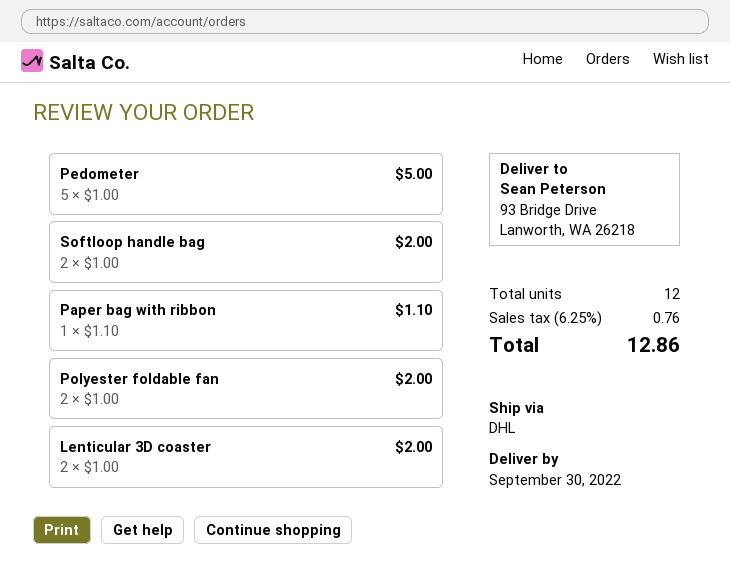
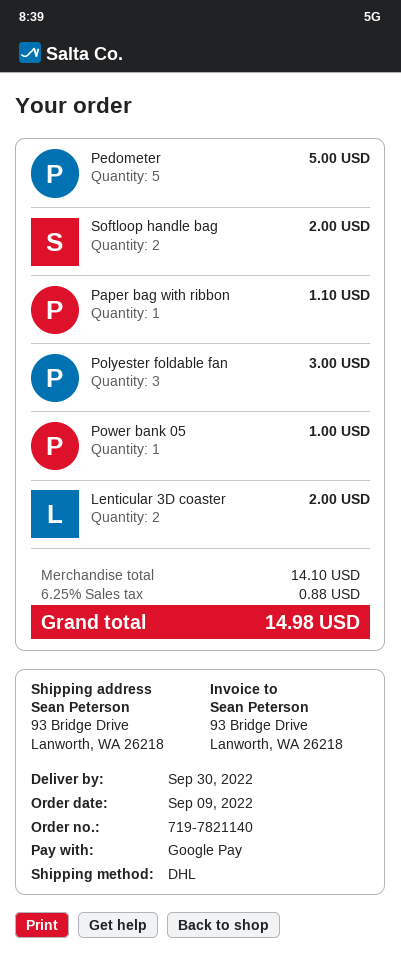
Polyester foldable fan: 2 for 2.00 -> 3 for 3.00
Power bank 05: none -> 1 for 1.00
tax: 6.25% = 0.76 -> 6.25% = 0.88
total: 12.86 -> 14.98

